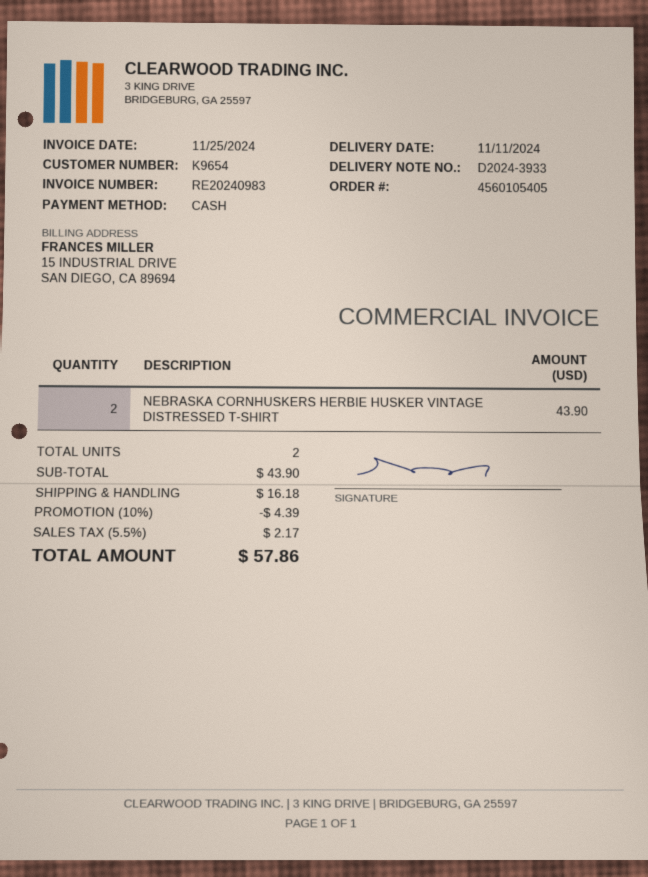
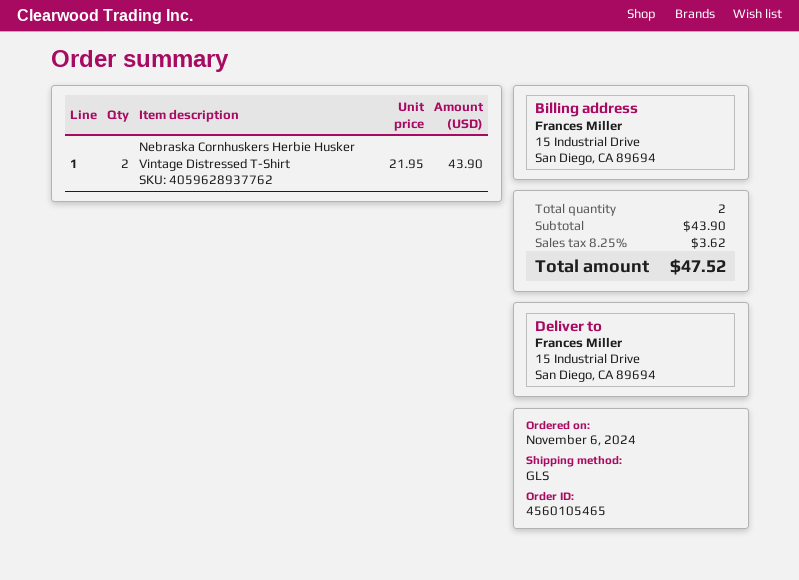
order number: 4560105405 -> 4560105465
discount: 10% = 4.39 -> none
shipping: 16.18 -> none
tax: 5.5% = 2.17 -> 8.25% = 3.62
total: 57.86 -> 47.52

